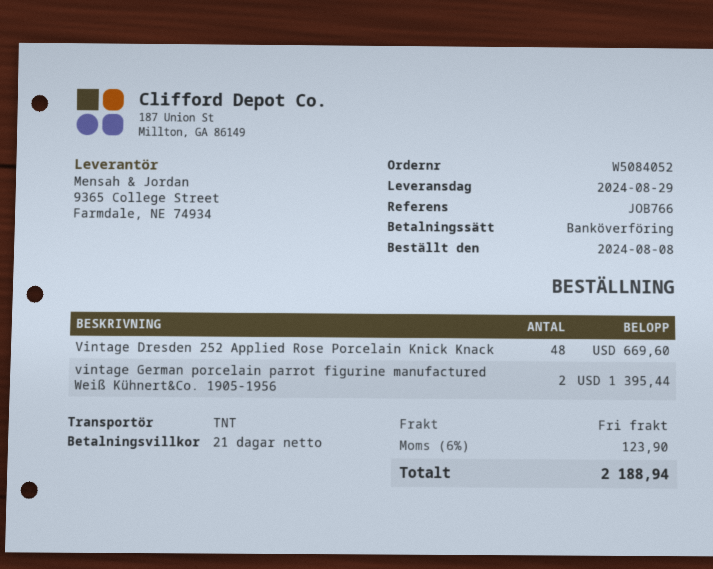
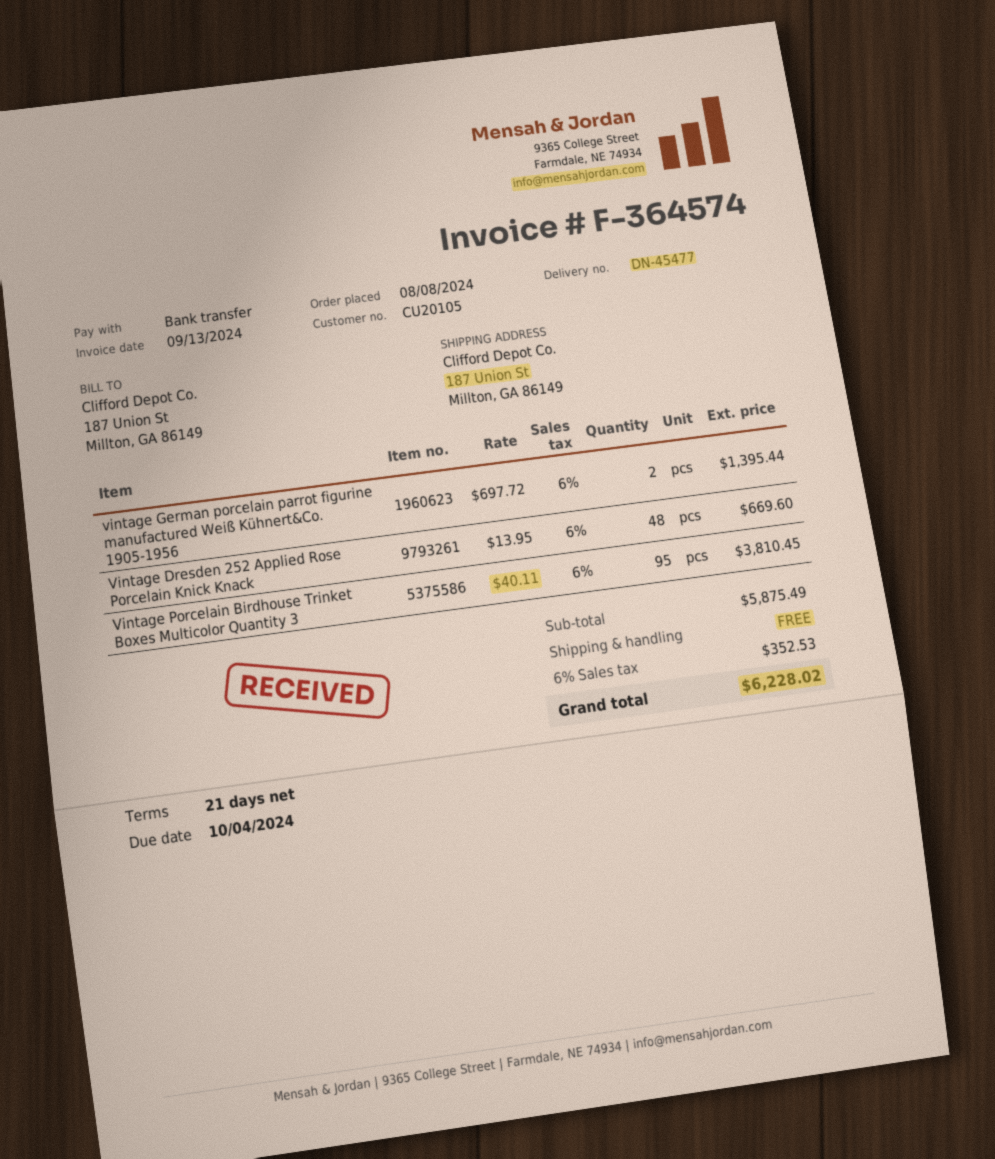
Vintage Porcelain Birdhouse Trinket Boxes Multicolor Quantity 3: none -> 95 for 3810.45
tax: 6% = 123.90 -> 6% = 352.53
total: 2188.94 -> 6228.02

